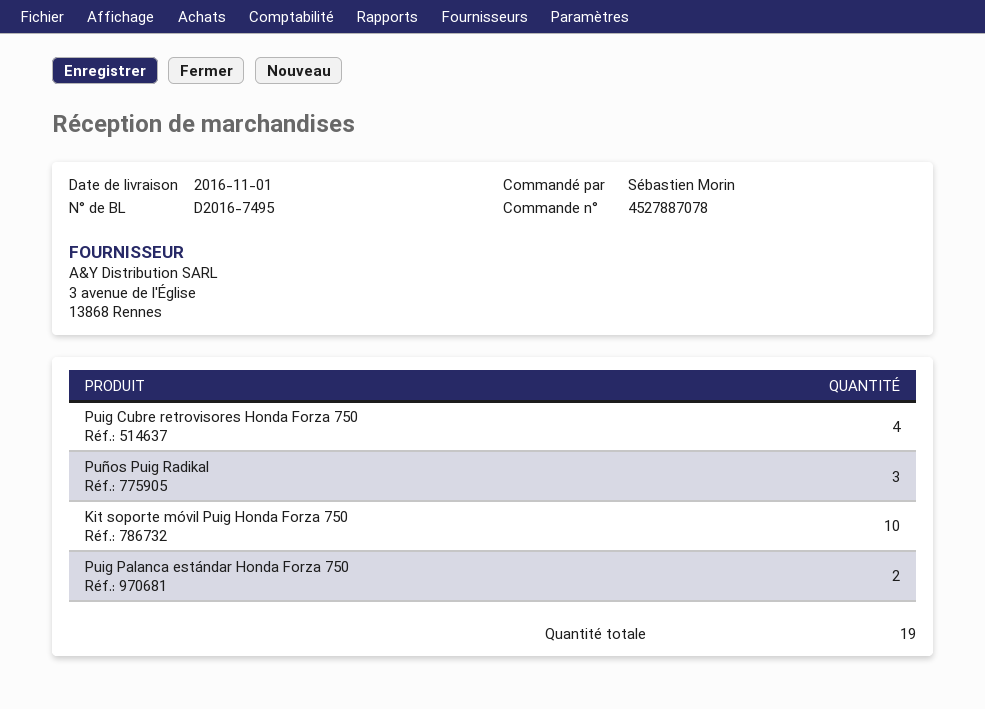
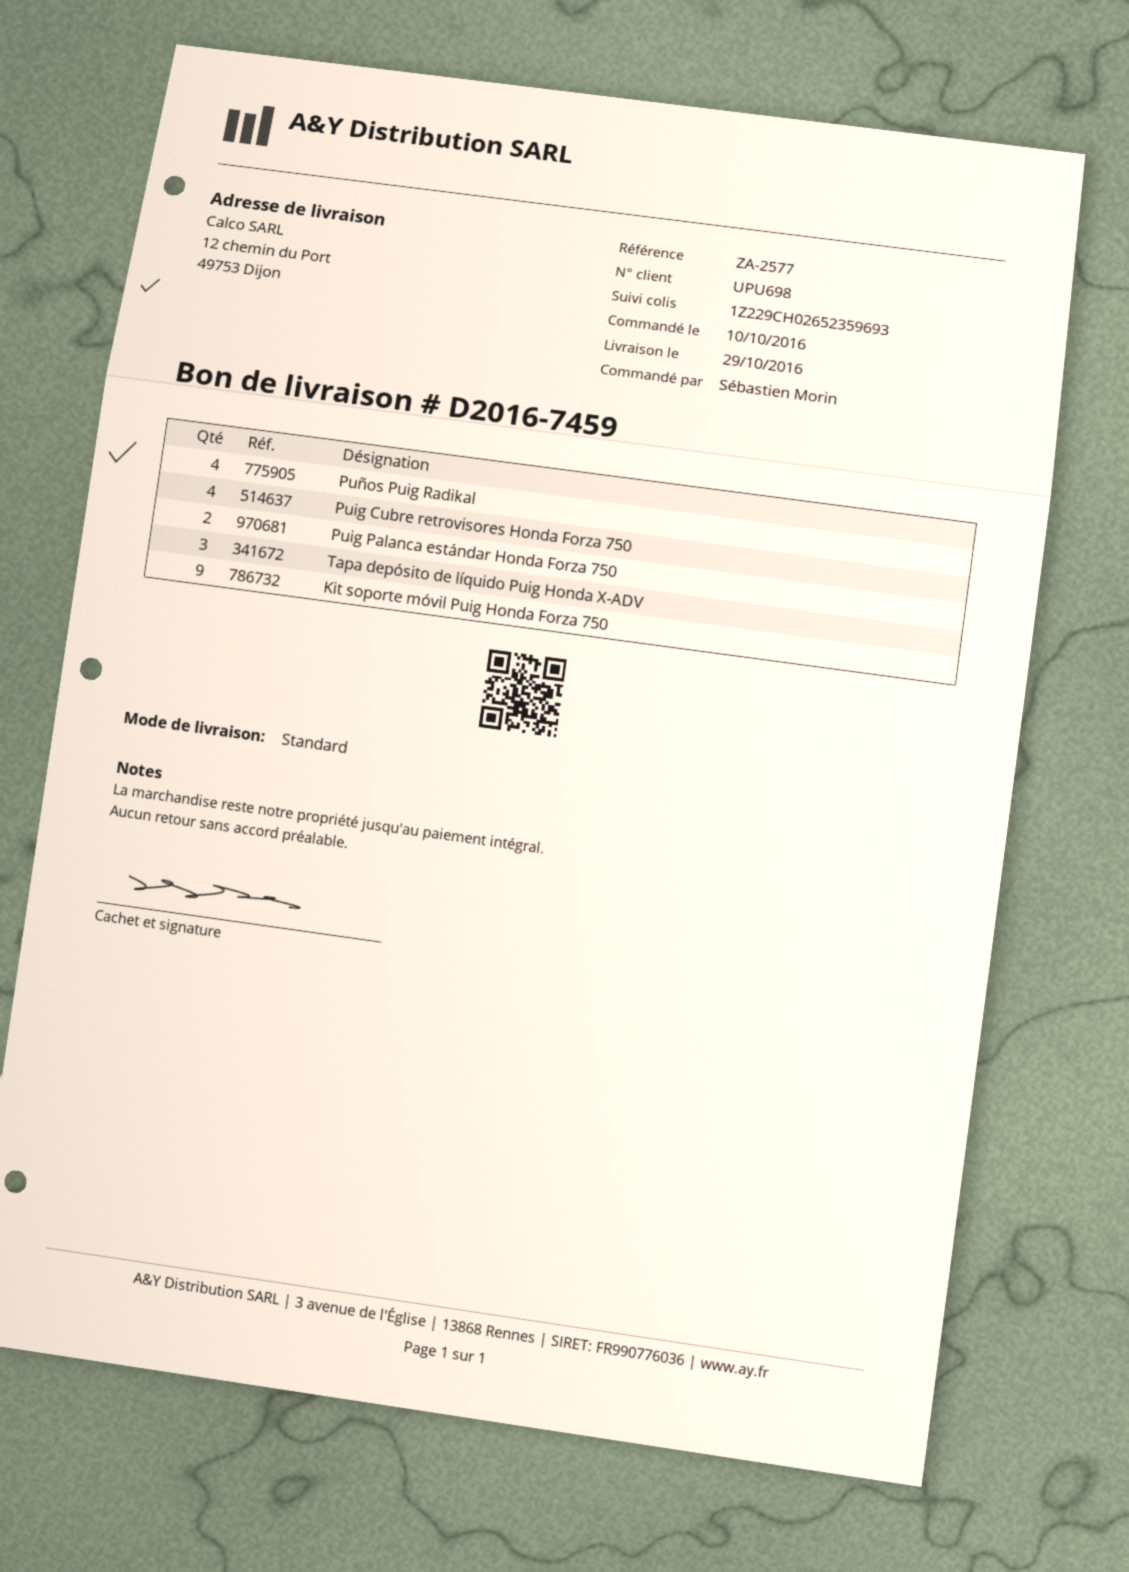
delivery note number: D2016-7495 -> D2016-7459
delivery date: 2016-11-01 -> 2016-10-29
Puños Puig Radikal: 3 -> 4
Kit soporte móvil Puig Honda Forza 750: 10 -> 9
Tapa depósito de líquido Puig Honda X-ADV: none -> 3

